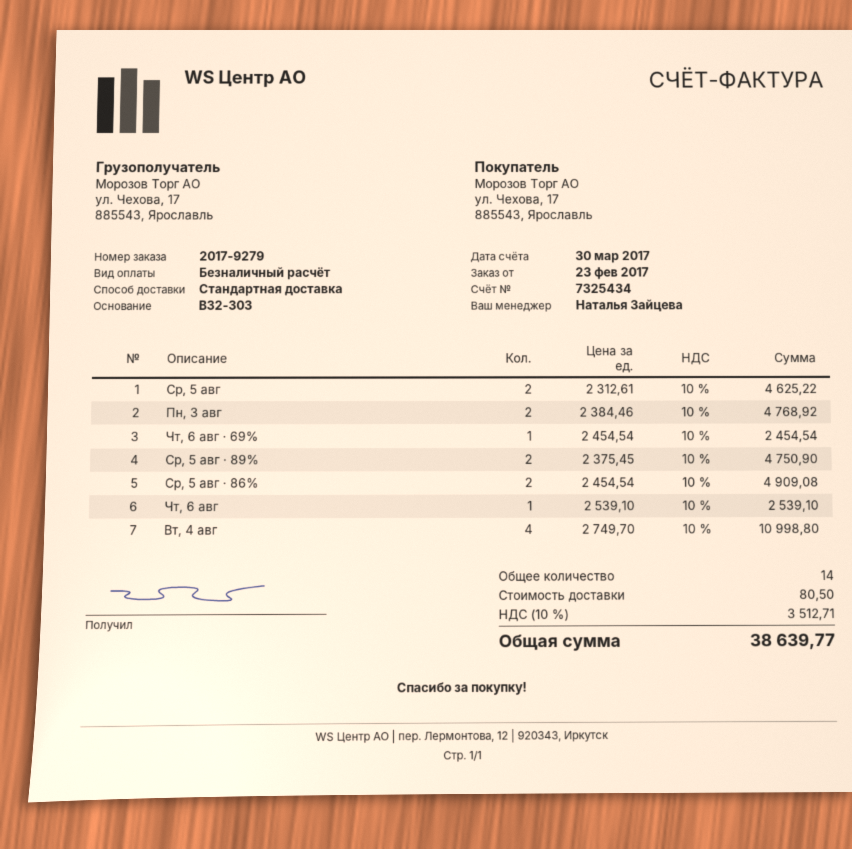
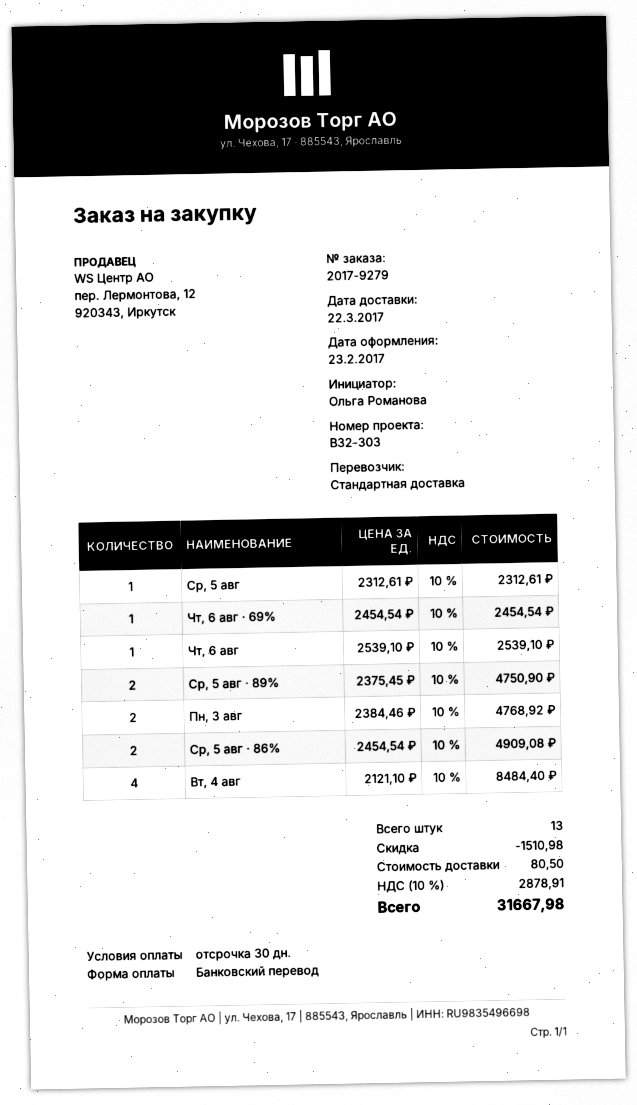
Ср, 5 авг: 2 x 2312.61 = 4625.22 -> 1 x 2312.61 = 2312.61
Вт, 4 авг: 4 x 2749.70 = 10998.80 -> 4 x 2121.10 = 8484.40
total quantity: 14 -> 13
discount: none -> 1510.98
tax: 10% = 3512.71 -> 10% = 2878.91
total: 38639.77 -> 31667.98

